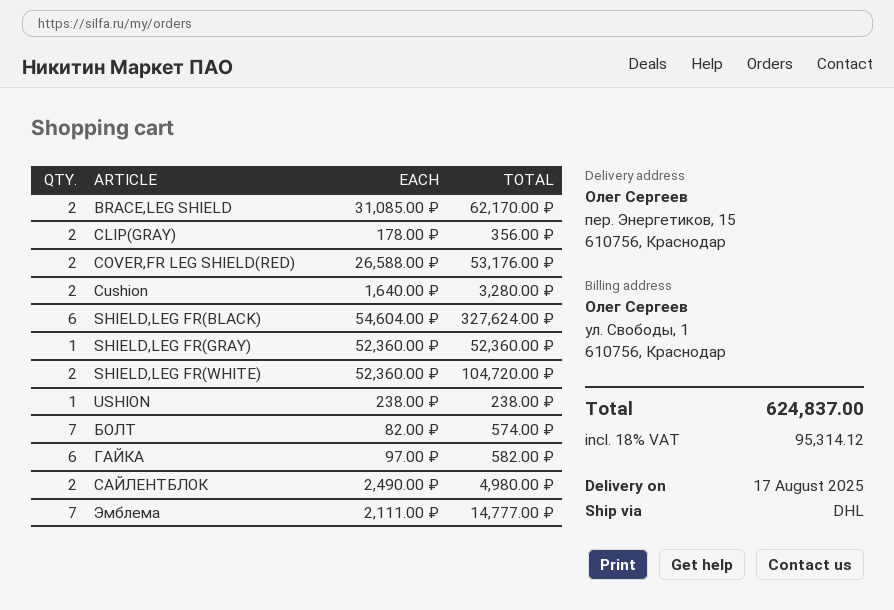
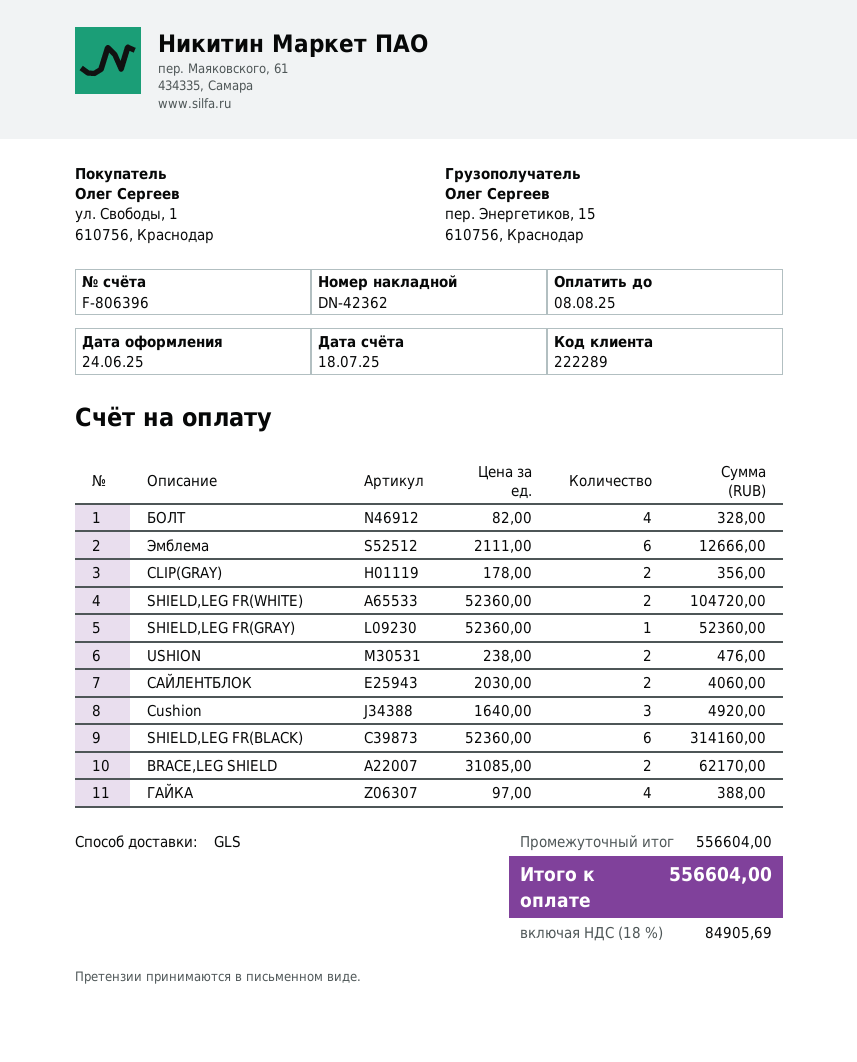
shipping method: DHL -> GLS
COVER,FR LEG SHIELD(RED): 2 x 26588.00 = 53176.00 -> none
Cushion: 2 x 1640.00 = 3280.00 -> 3 x 1640.00 = 4920.00
SHIELD,LEG FR(BLACK): 6 x 54604.00 = 327624.00 -> 6 x 52360.00 = 314160.00
USHION: 1 x 238.00 = 238.00 -> 2 x 238.00 = 476.00
БОЛТ: 7 x 82.00 = 574.00 -> 4 x 82.00 = 328.00
ГАЙКА: 6 x 97.00 = 582.00 -> 4 x 97.00 = 388.00
САЙЛЕНТБЛОК: 2 x 2490.00 = 4980.00 -> 2 x 2030.00 = 4060.00
Эмблема: 7 x 2111.00 = 14777.00 -> 6 x 2111.00 = 12666.00
tax: 18% = 95314.12 -> 18% = 84905.69
total: 624837.00 -> 556604.00

